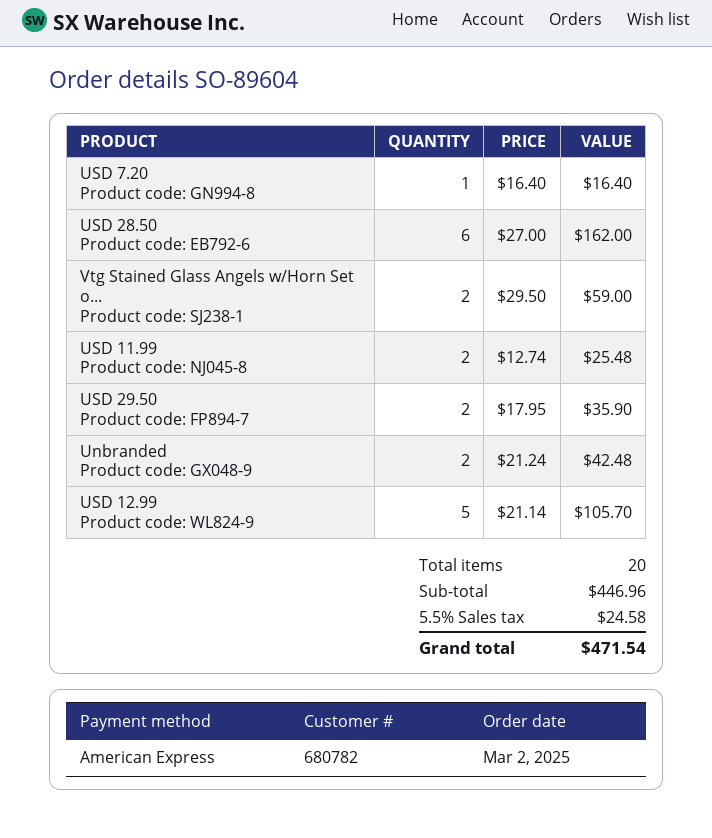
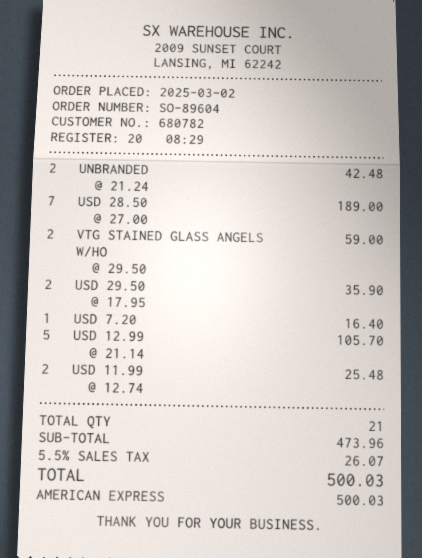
USD 28.50: 6 x 27.00 = 162.00 -> 7 x 27.00 = 189.00
total quantity: 20 -> 21
subtotal: 446.96 -> 473.96
tax: 5.5% = 24.58 -> 5.5% = 26.07
total: 471.54 -> 500.03

